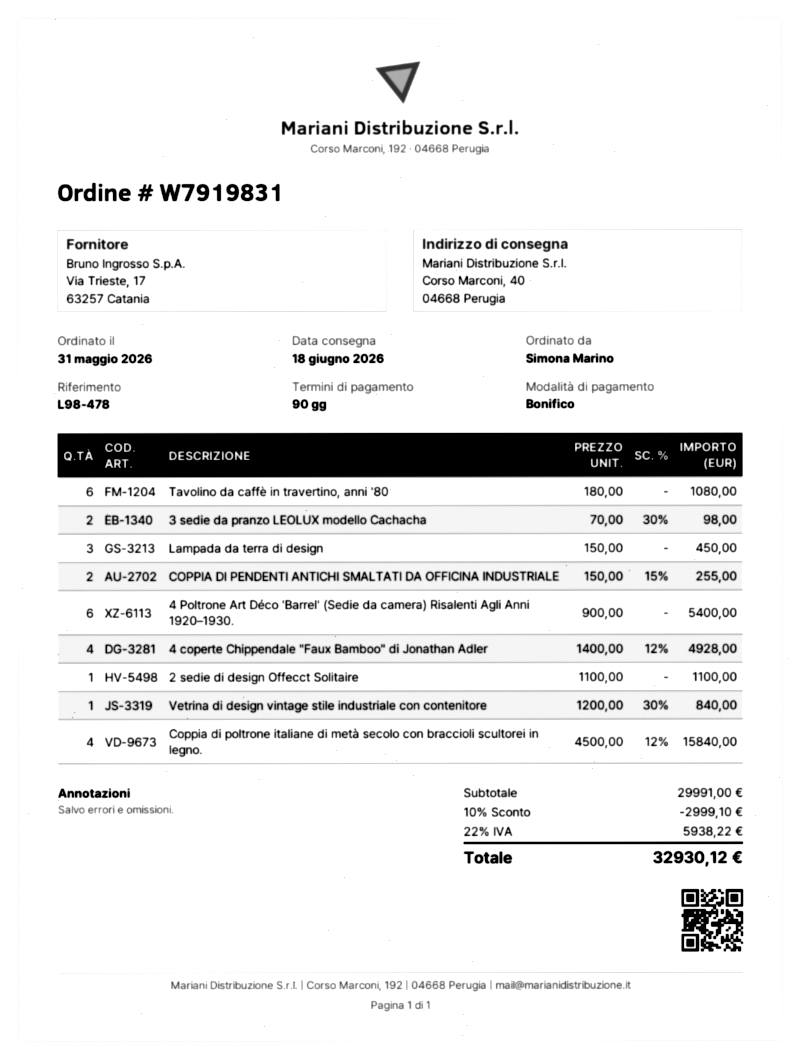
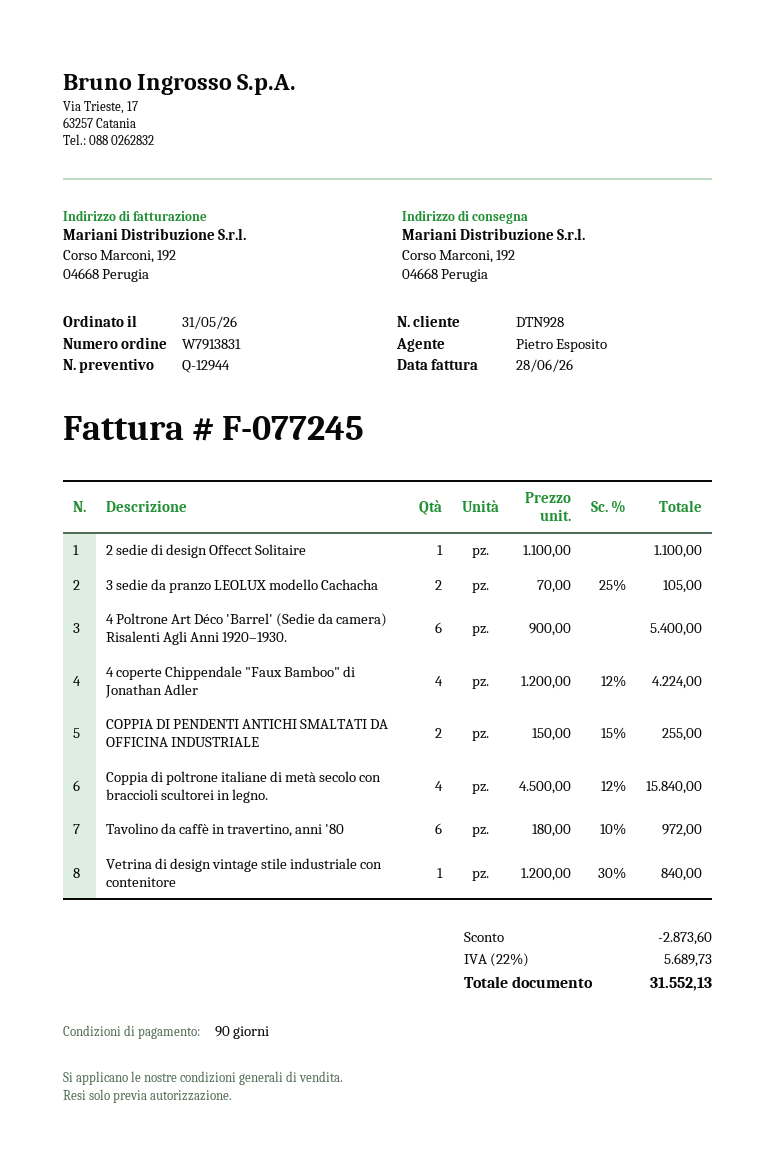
order number: W7919831 -> W7913831
ship to: Corso Marconi, 40, 04668 Perugia -> Corso Marconi, 192, 04668 Perugia
Tavolino da caffè in travertino, anni '80: 6 x 180.00 = 1080.00 -> 6 x 180.00 - 10% = 972.00
3 sedie da pranzo LEOLUX modello Cachacha: 2 x 70.00 - 30% = 98.00 -> 2 x 70.00 - 25% = 105.00
Lampada da terra di design: 3 x 150.00 = 450.00 -> none
4 coperte Chippendale "Faux Bamboo" di Jonathan Adler: 4 x 1400.00 - 12% = 4928.00 -> 4 x 1200.00 - 12% = 4224.00
discount: 2999.10 -> 2873.60
tax: 22% = 5938.22 -> 22% = 5689.73
total: 32930.12 -> 31552.13

